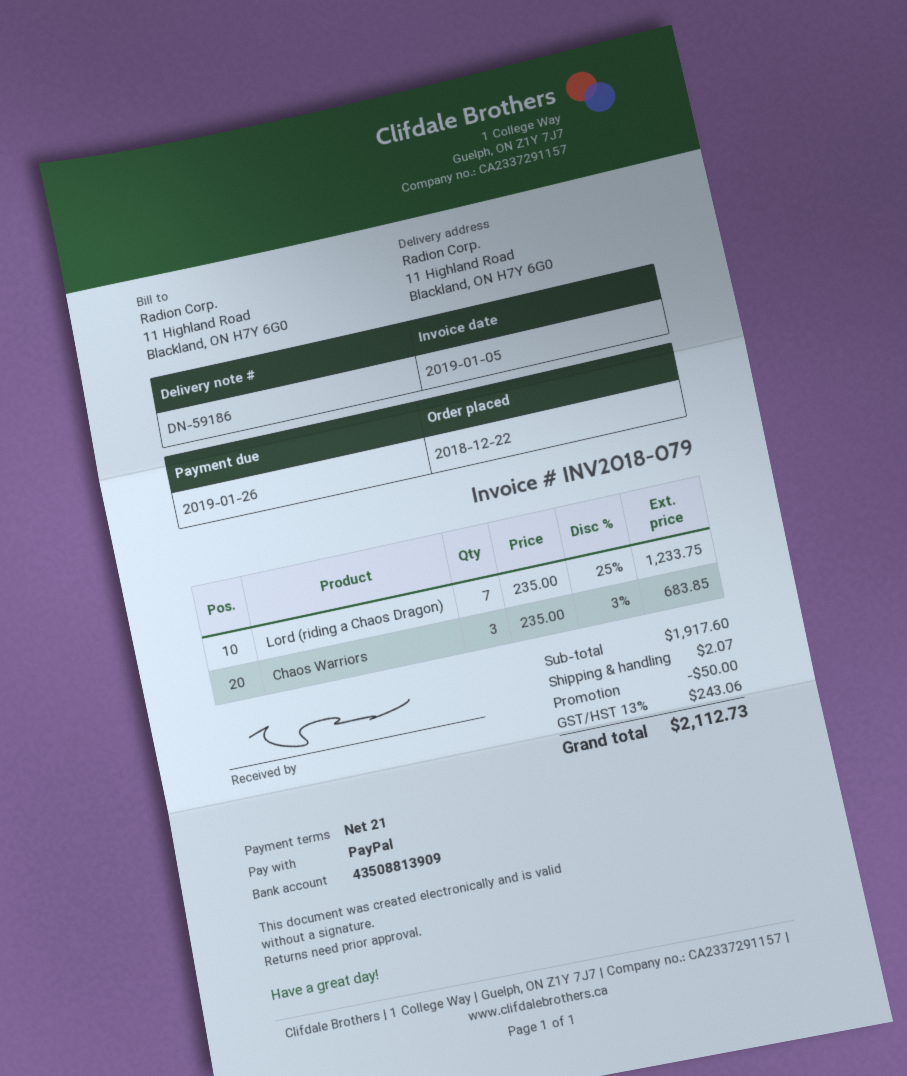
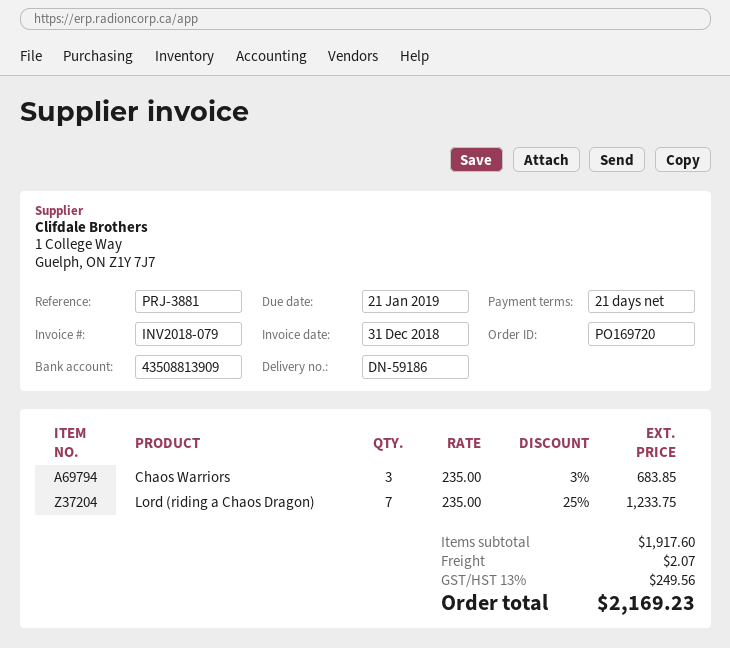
invoice date: 2019-01-05 -> 2018-12-31
due date: 2019-01-26 -> 2019-01-21
discount: 50.00 -> none
tax: 13% = 243.06 -> 13% = 249.56
total: 2112.73 -> 2169.23

